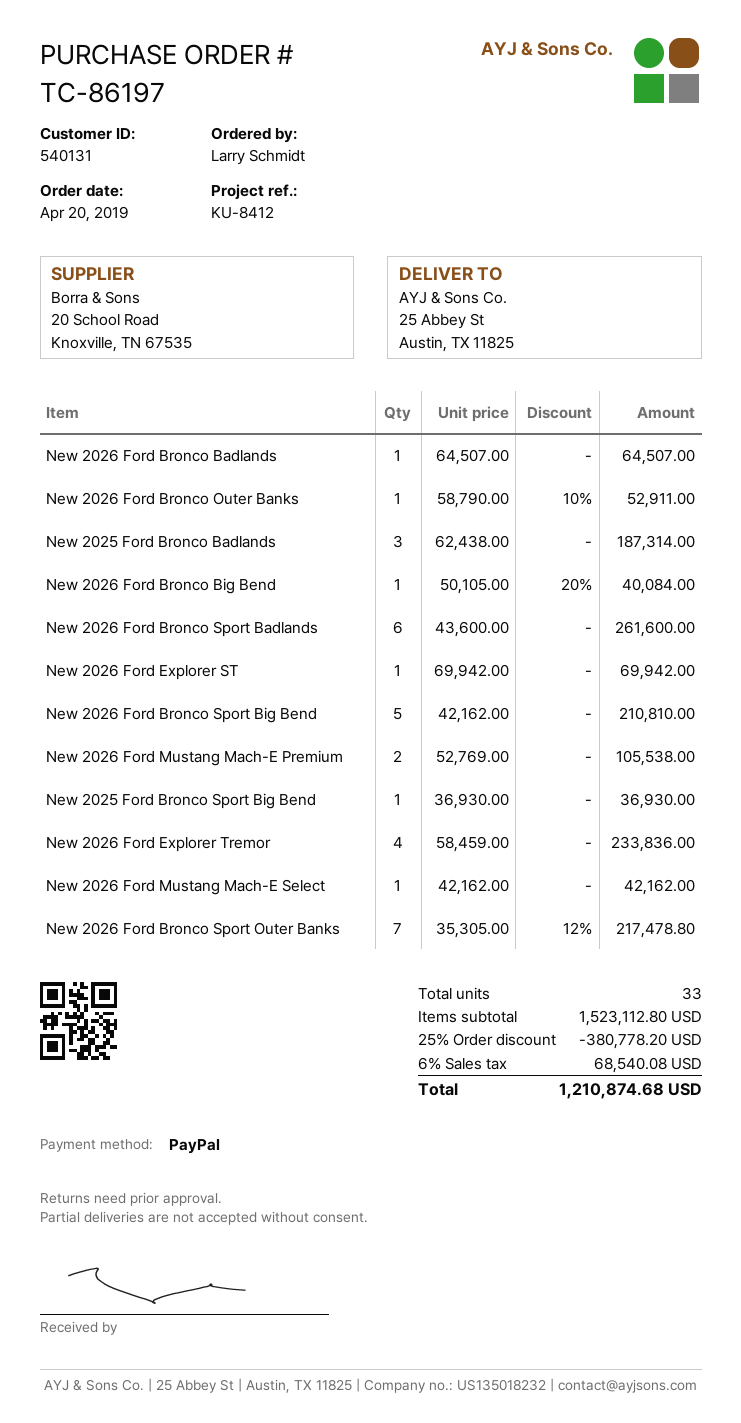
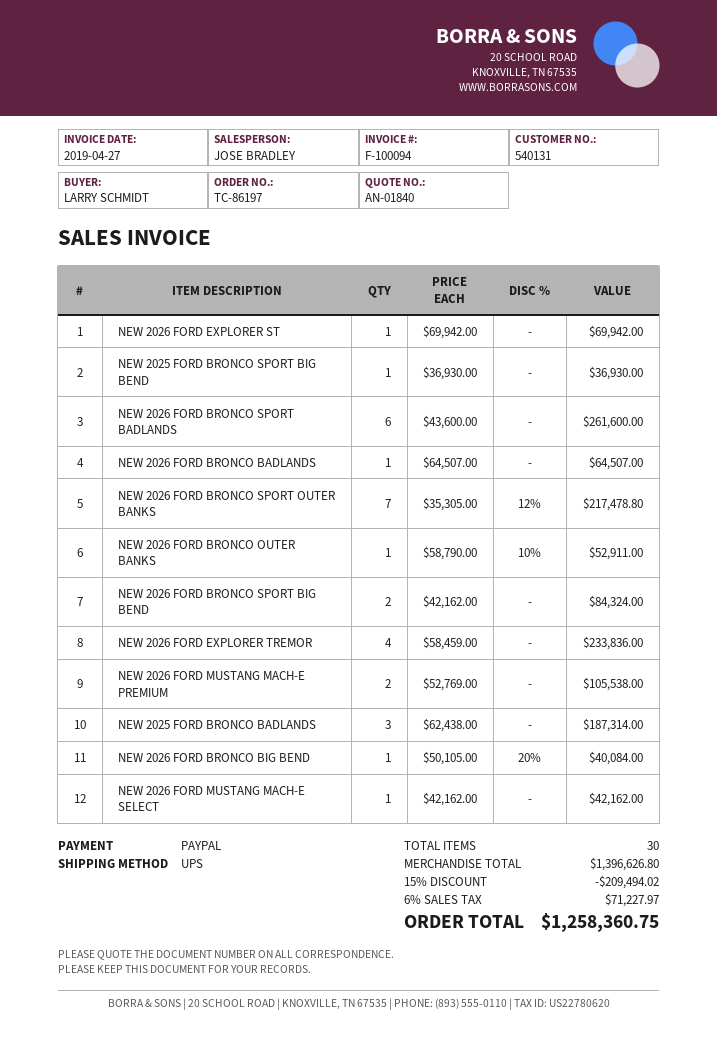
New 2026 Ford Bronco Sport Big Bend: 5 x 42162.00 = 210810.00 -> 2 x 42162.00 = 84324.00
total quantity: 33 -> 30
subtotal: 1523112.80 -> 1396626.80
discount: 25% = 380778.20 -> 15% = 209494.02
tax: 6% = 68540.08 -> 6% = 71227.97
total: 1210874.68 -> 1258360.75

